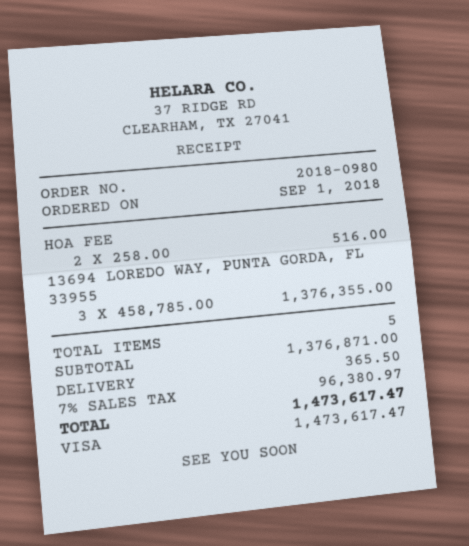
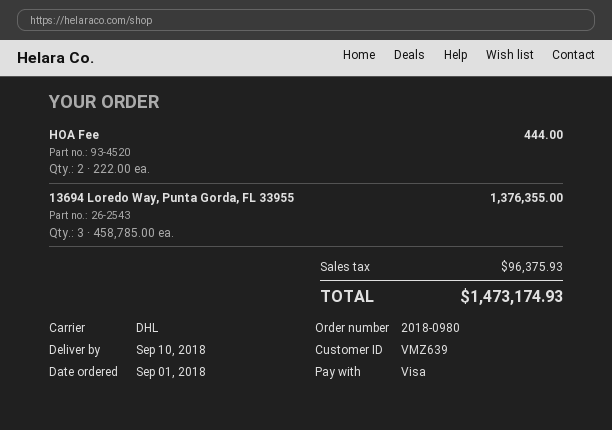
HOA FEE: 2 x 258.00 = 516.00 -> 2 x 222.00 = 444.00
shipping: 365.50 -> none
tax: 96380.97 -> 96375.93
total: 1473617.47 -> 1473174.93

